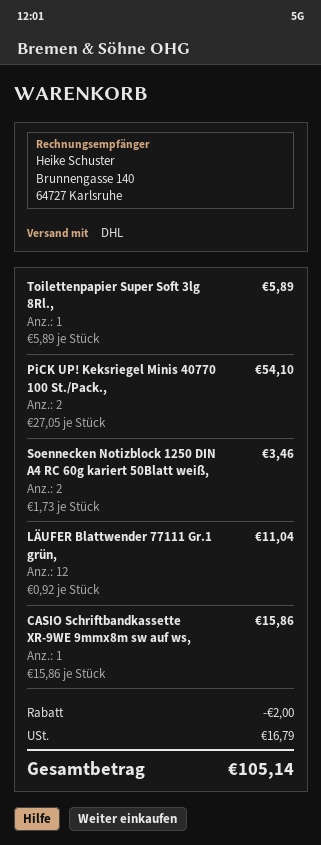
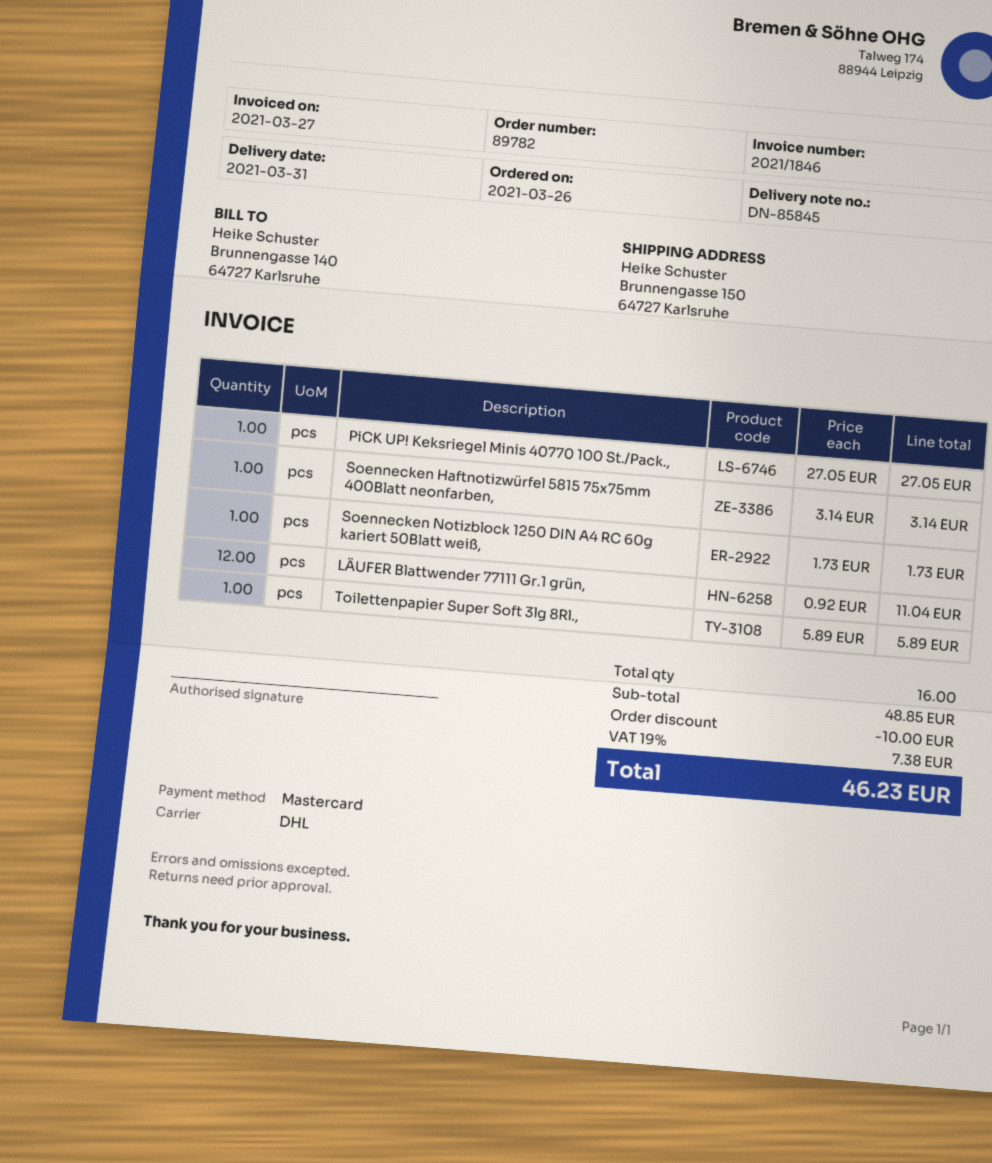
PiCK UP! Keksriegel Minis 40770 100 St./Pack.,: 2 x 27.05 = 54.10 -> 1 x 27.05 = 27.05
Soennecken Notizblock 1250 DIN A4 RC 60g kariert 50Blatt weiß,: 2 x 1.73 = 3.46 -> 1 x 1.73 = 1.73
CASIO Schriftbandkassette XR-9WE 9mmx8m sw auf ws,: 1 x 15.86 = 15.86 -> none
Soennecken Haftnotizwürfel 5815 75x75mm 400Blatt neonfarben,: none -> 1 x 3.14 = 3.14
discount: 2.00 -> 10.00
tax: 16.79 -> 7.38
total: 105.14 -> 46.23

